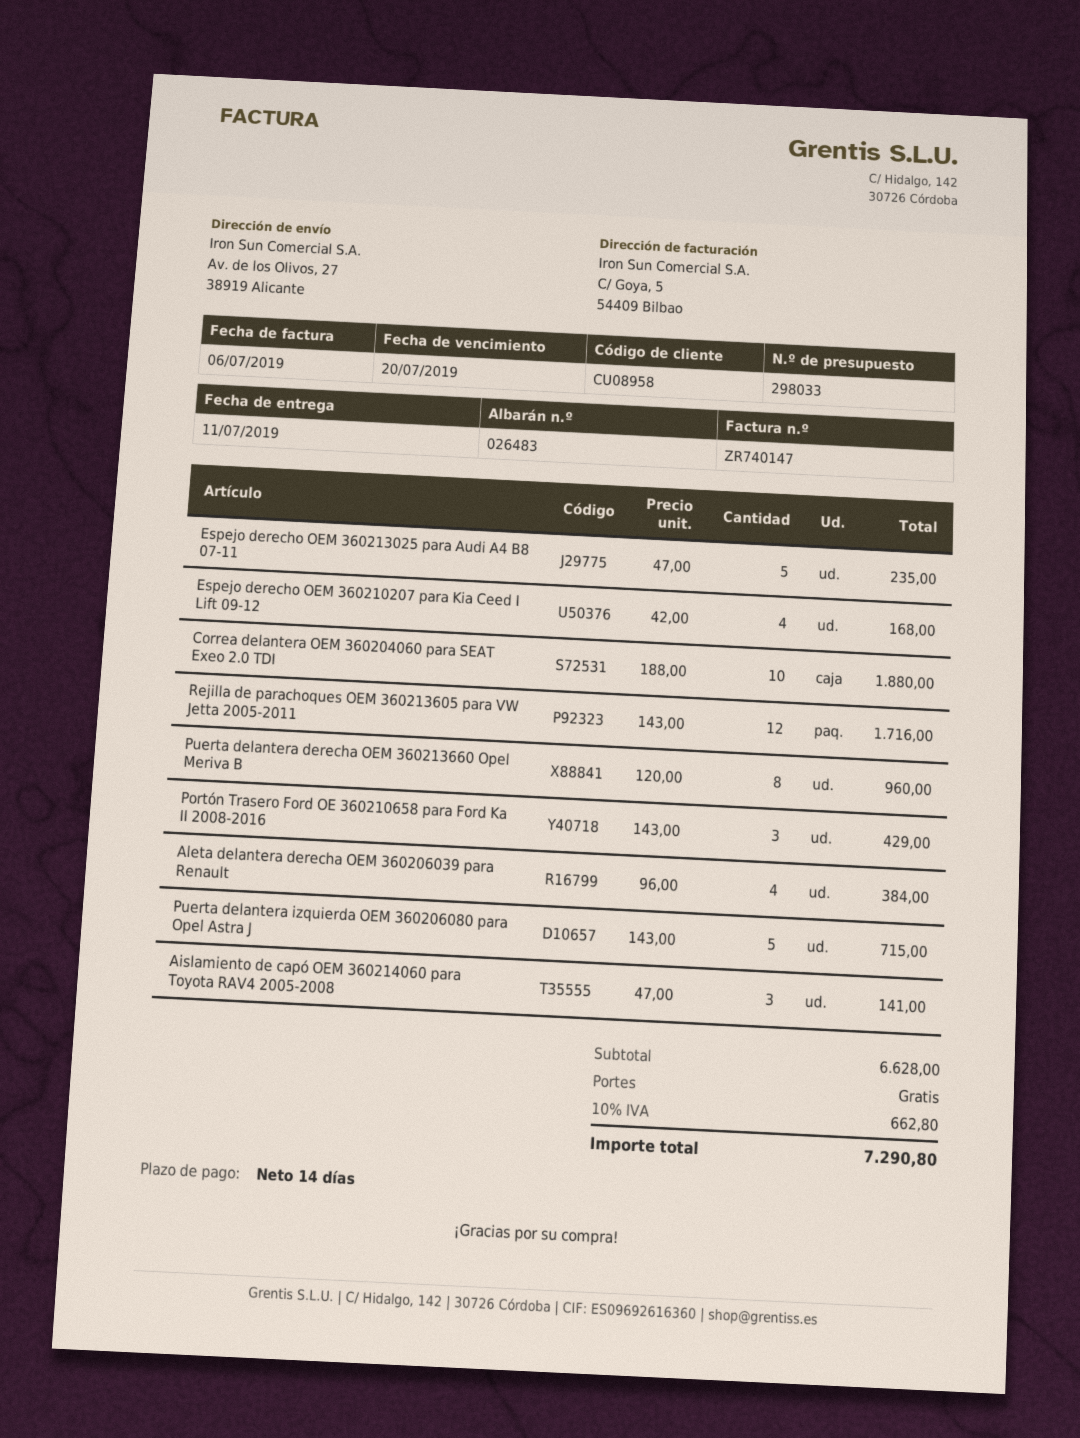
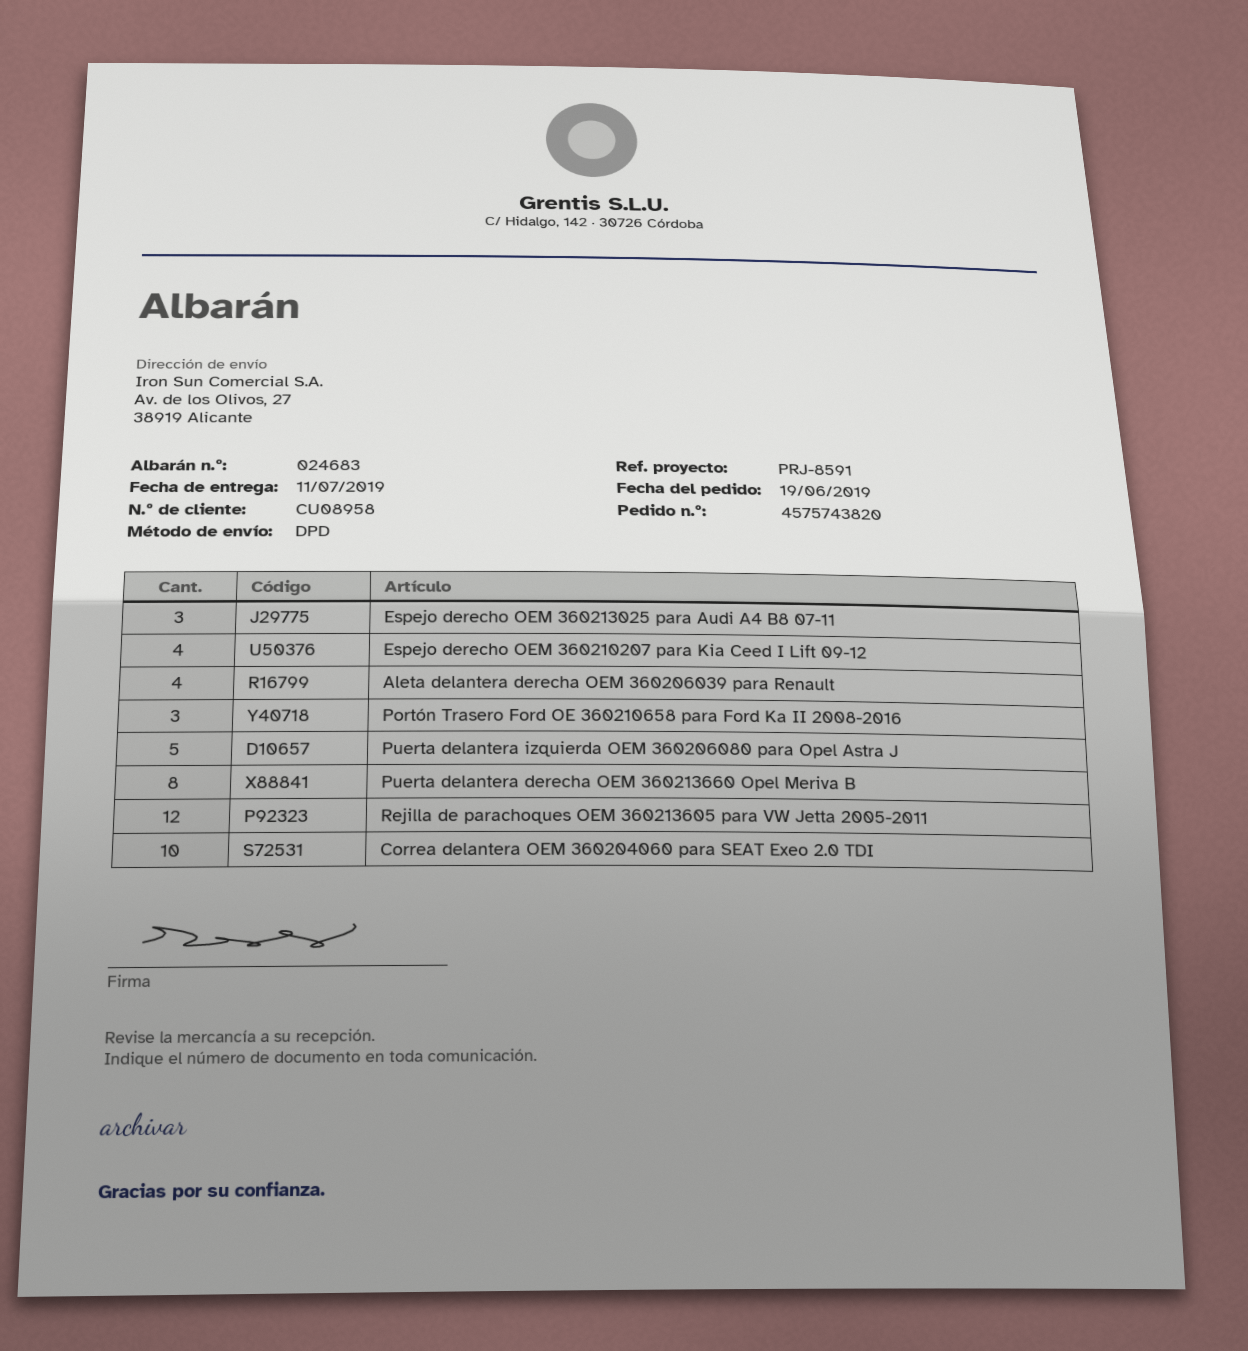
delivery note number: 026483 -> 024683
Espejo derecho OEM 360213025 para Audi A4 B8 07-11: 5 -> 3
Aislamiento de capó OEM 360214060 para Toyota RAV4 2005-2008: 3 -> none

